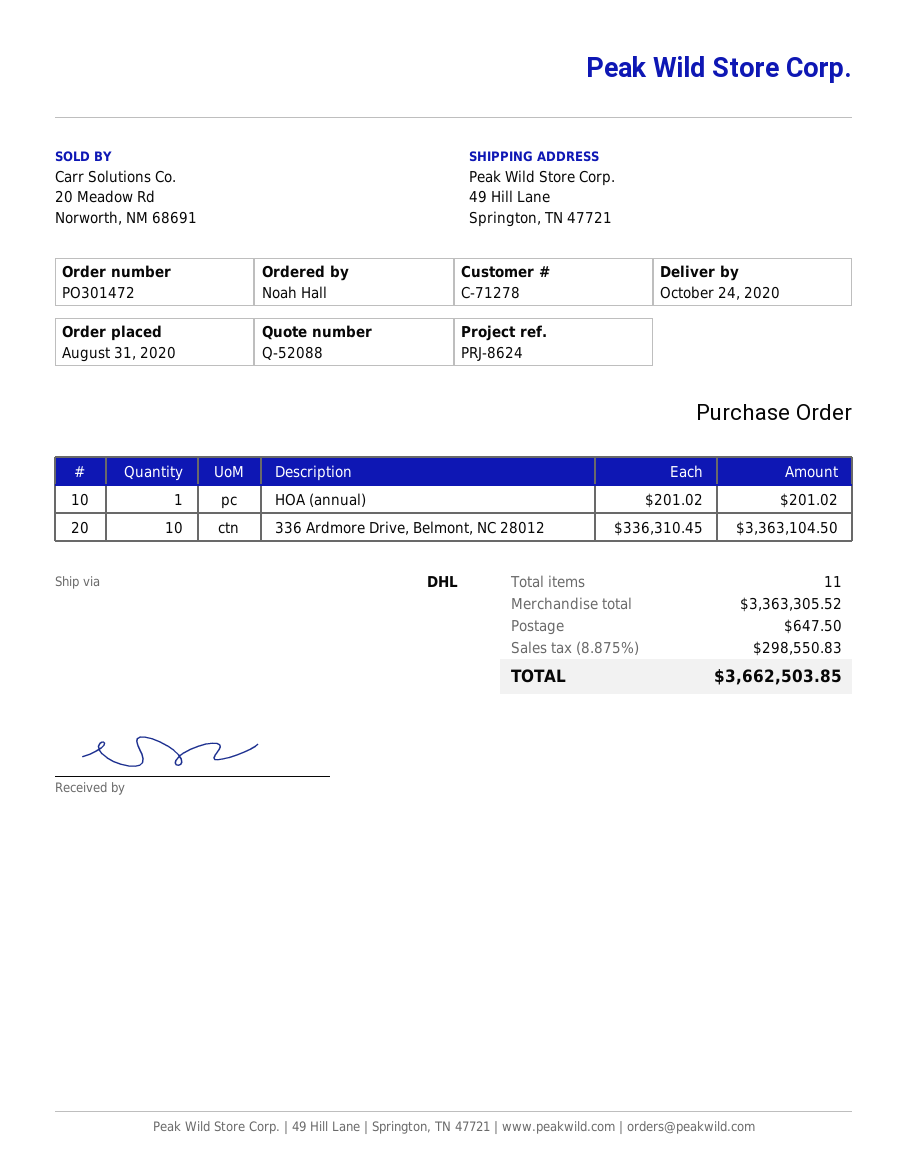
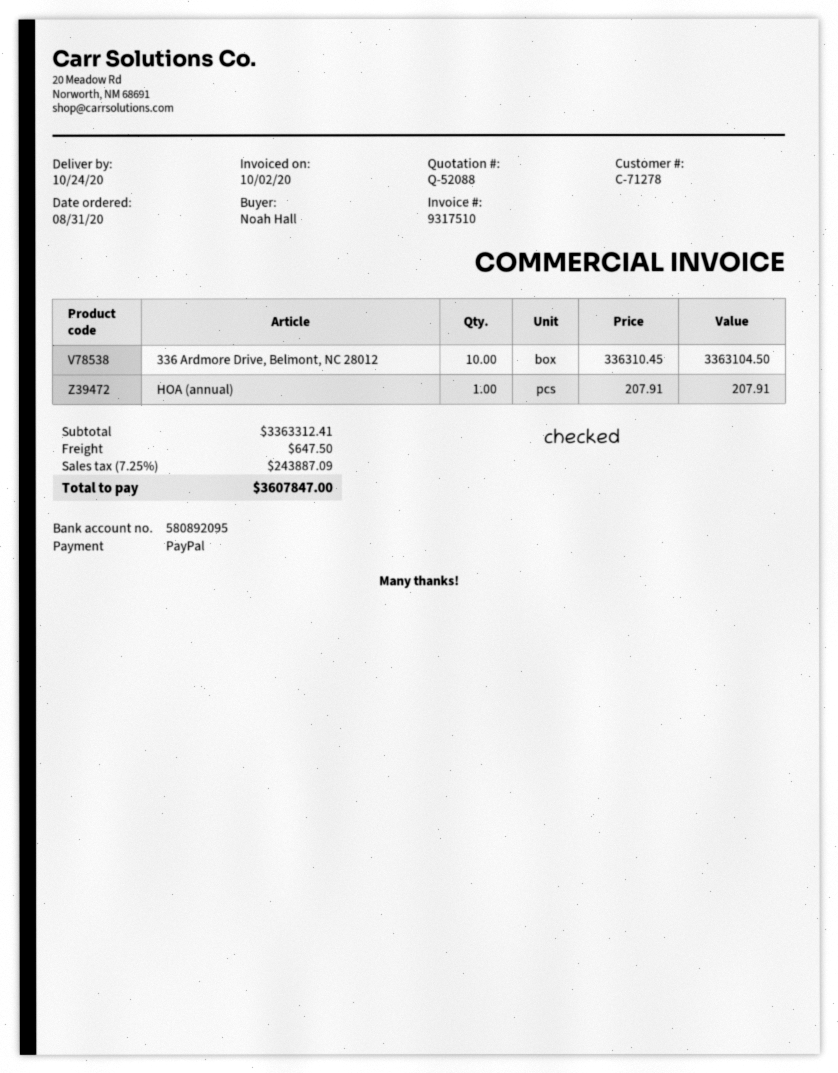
HOA (annual): 1 x 201.02 = 201.02 -> 1 x 207.91 = 207.91
subtotal: 3363305.52 -> 3363312.41
tax: 8.875% = 298550.83 -> 7.25% = 243887.09
total: 3662503.85 -> 3607847.00

